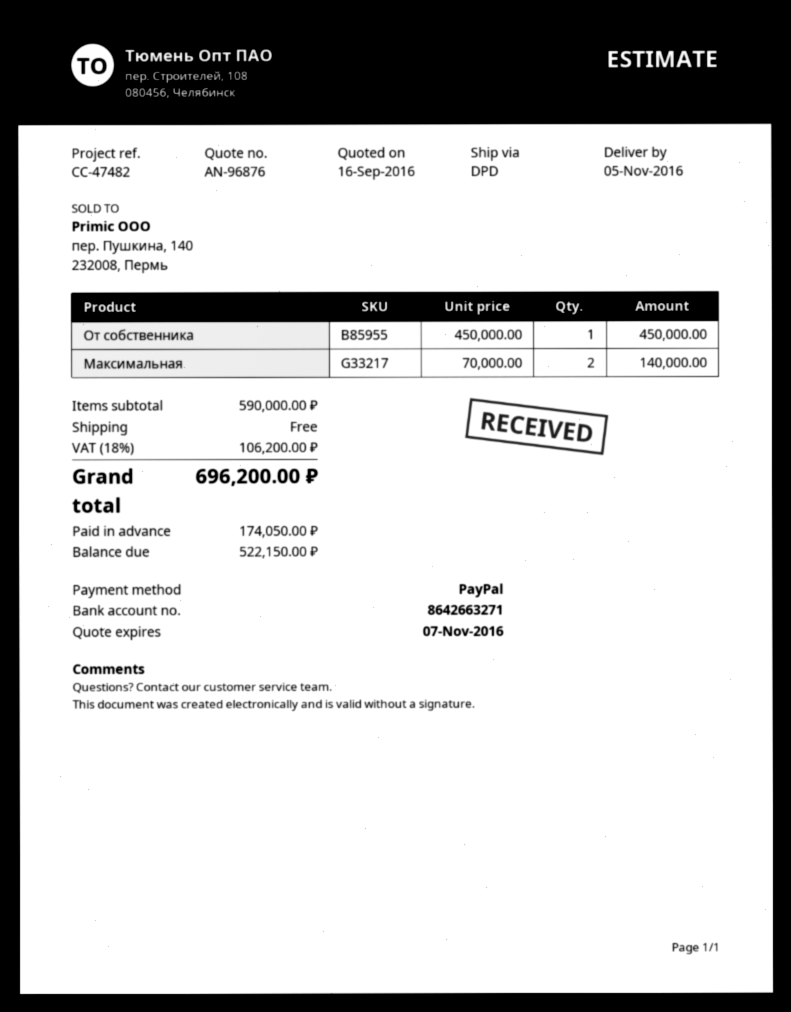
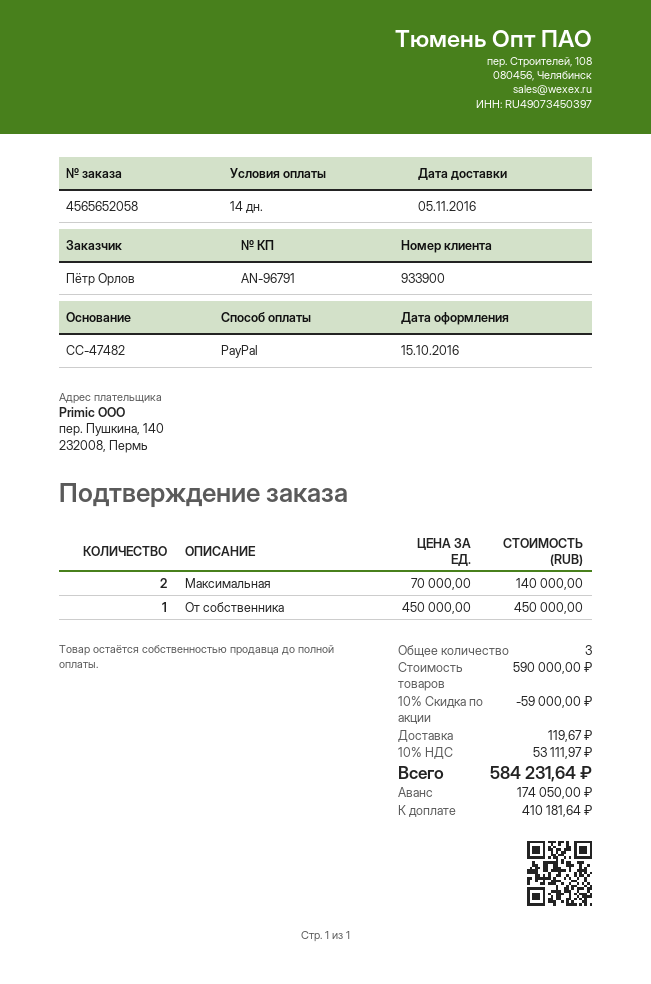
quote number: AN-96876 -> AN-96791
discount: none -> 10% = 59000.00
shipping: 0.00 -> 119.67
tax: 18% = 106200.00 -> 10% = 53111.97
total: 696200.00 -> 584231.64
balance: 522150.00 -> 410181.64

